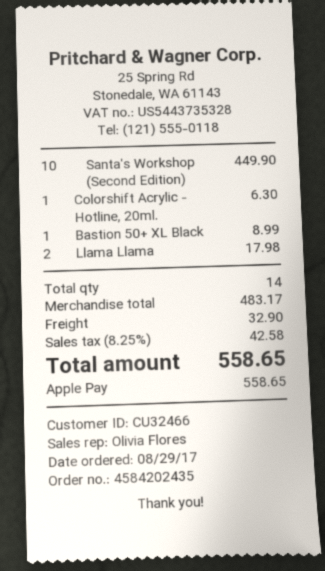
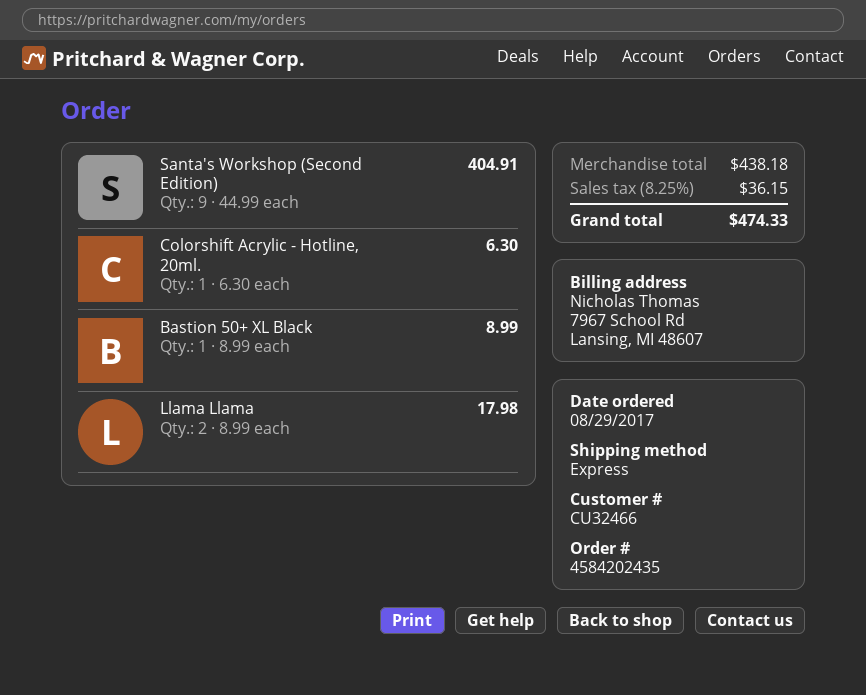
Santa's Workshop (Second Edition): 10 for 449.90 -> 9 for 404.91
subtotal: 483.17 -> 438.18
shipping: 32.90 -> none
tax: 8.25% = 42.58 -> 8.25% = 36.15
total: 558.65 -> 474.33

